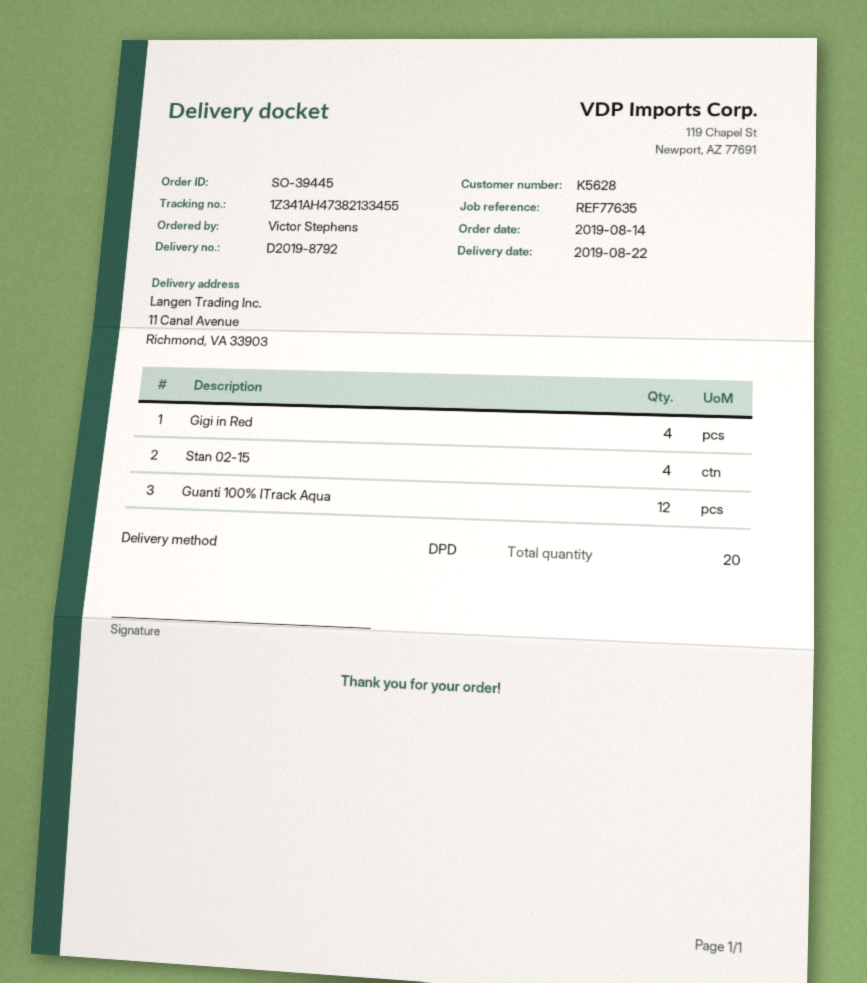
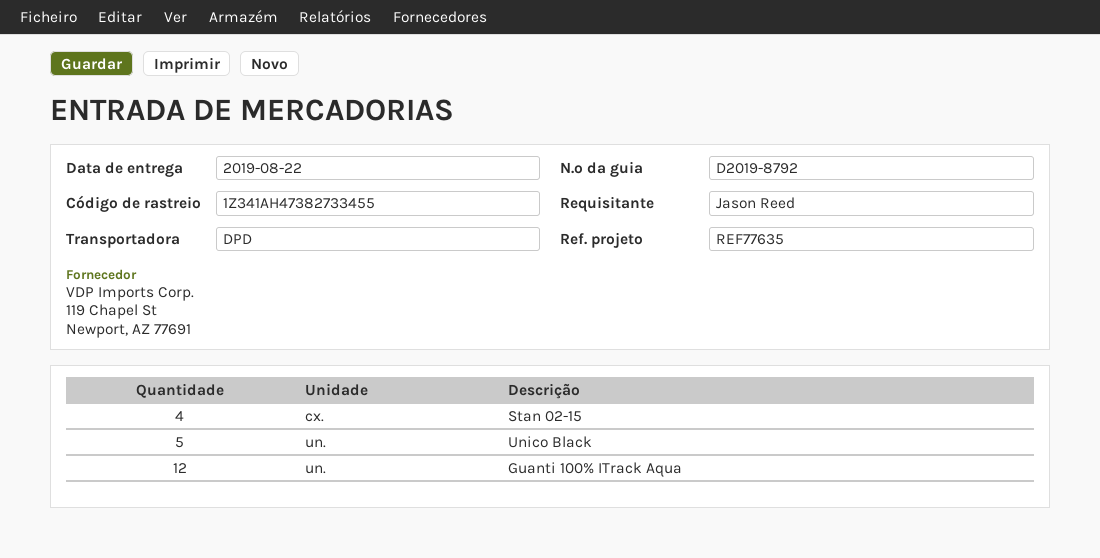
ordered by: Victor Stephens -> Jason Reed
tracking number: 1Z341AH47382133455 -> 1Z341AH47382733455
Gigi in Red: 4 -> none
Unico Black: none -> 5

